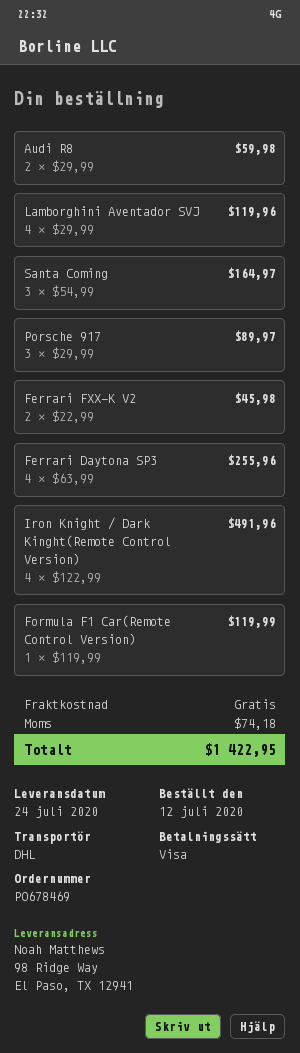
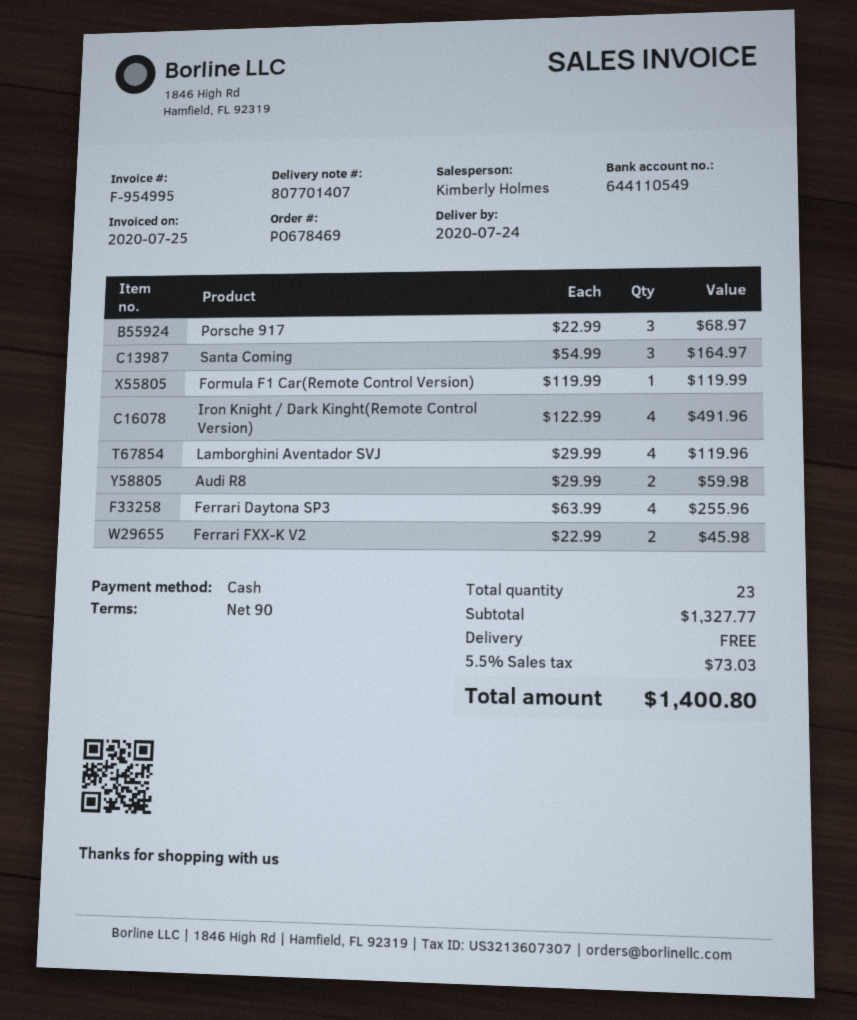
payment method: Visa -> cash
Porsche 917: 3 x 29.99 = 89.97 -> 3 x 22.99 = 68.97
tax: 74.18 -> 73.03
total: 1422.95 -> 1400.80

